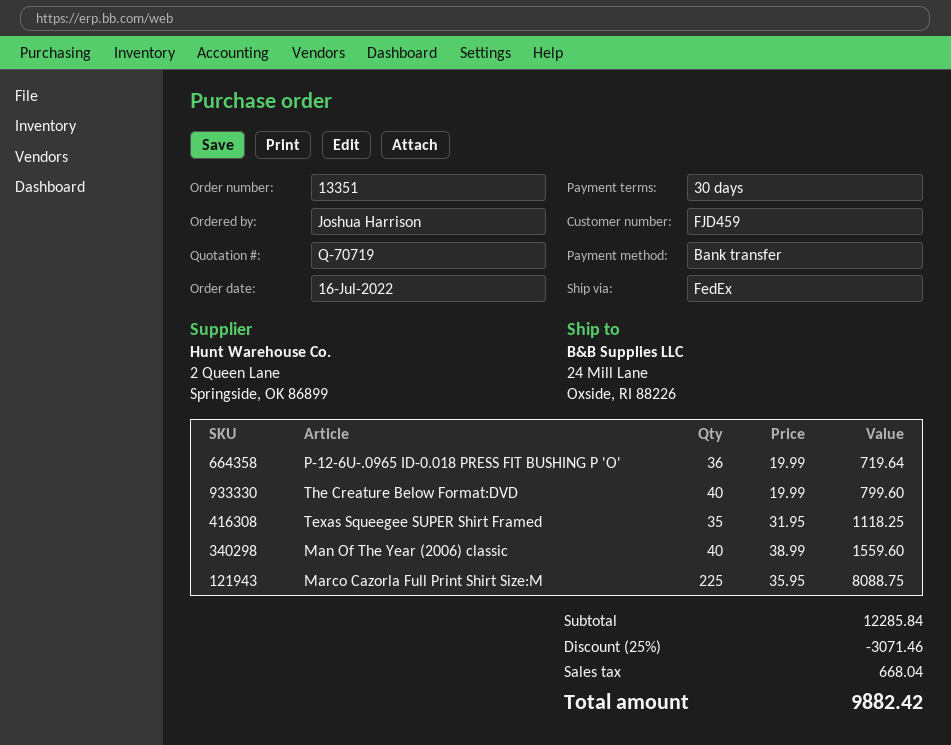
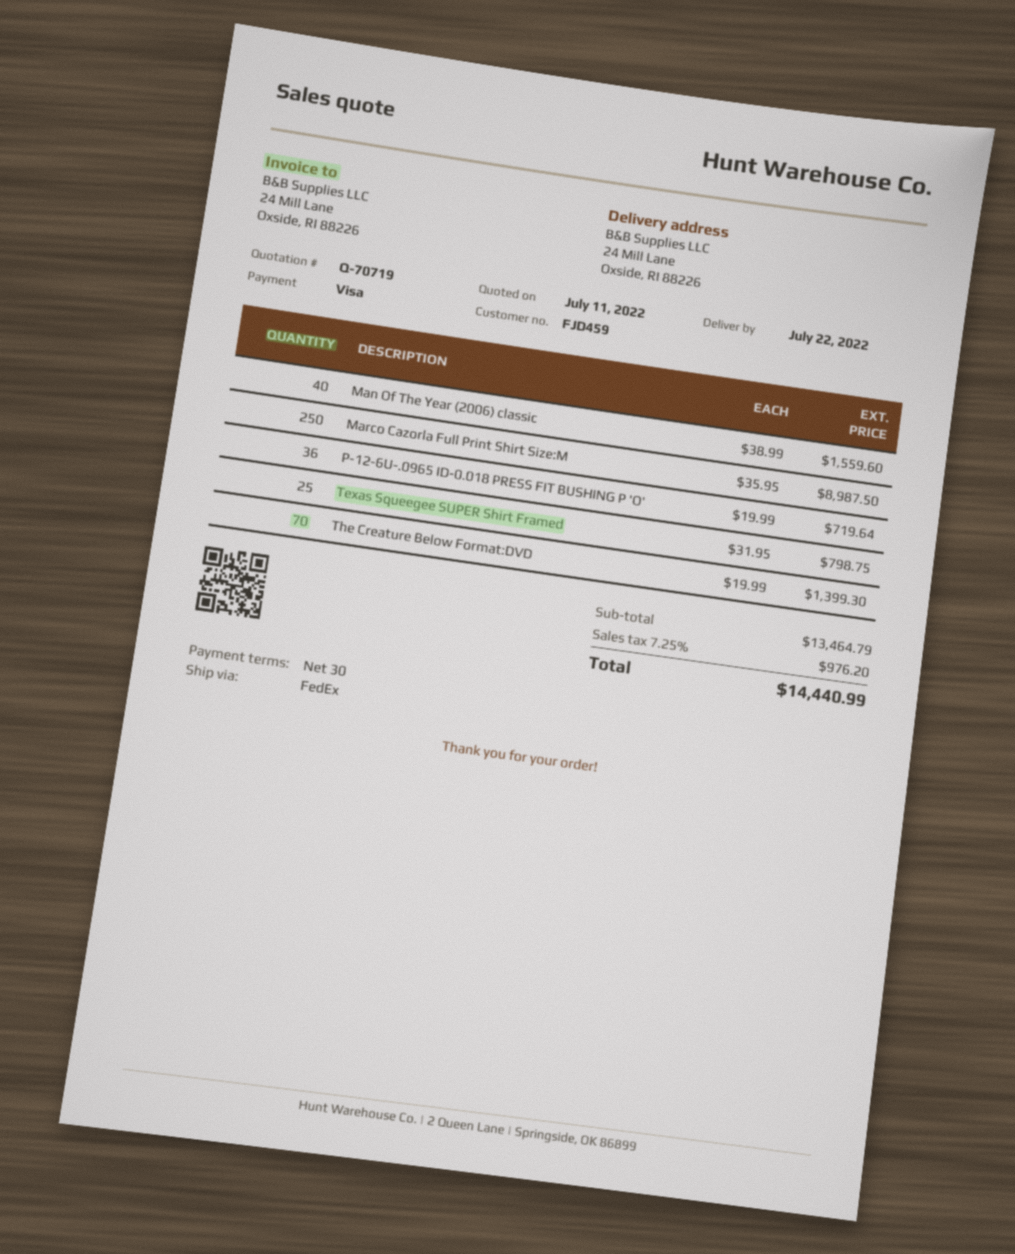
payment method: bank transfer -> Visa
The Creature Below Format:DVD: 40 x 19.99 = 799.60 -> 70 x 19.99 = 1399.30
Texas Squeegee SUPER Shirt Framed: 35 x 31.95 = 1118.25 -> 25 x 31.95 = 798.75
Marco Cazorla Full Print Shirt Size:M: 225 x 35.95 = 8088.75 -> 250 x 35.95 = 8987.50
subtotal: 12285.84 -> 13464.79
discount: 25% = 3071.46 -> none
tax: 668.04 -> 976.20
total: 9882.42 -> 14440.99

